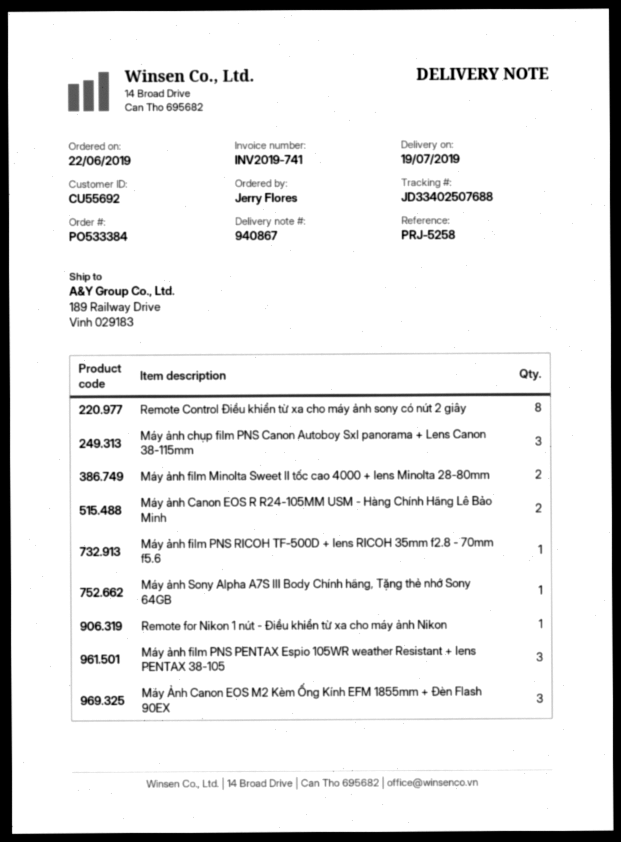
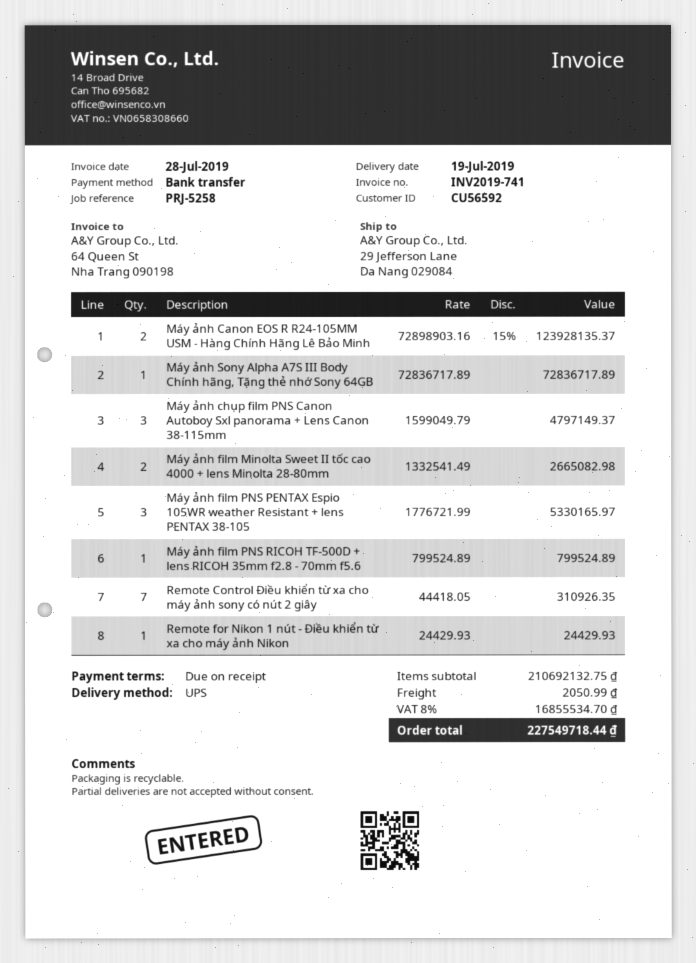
customer number: CU55692 -> CU56592
ship to: 189 Railway Drive, Vinh 029183 -> 29 Jefferson Lane, Da Nang 029084
Remote Control Điều khiển từ xa cho máy ảnh sony có nút 2 giây: 8 -> 7
Máy Ảnh Canon EOS M2 Kèm Ống Kính EFM 1855mm + Đèn Flash 90EX: 3 -> none

